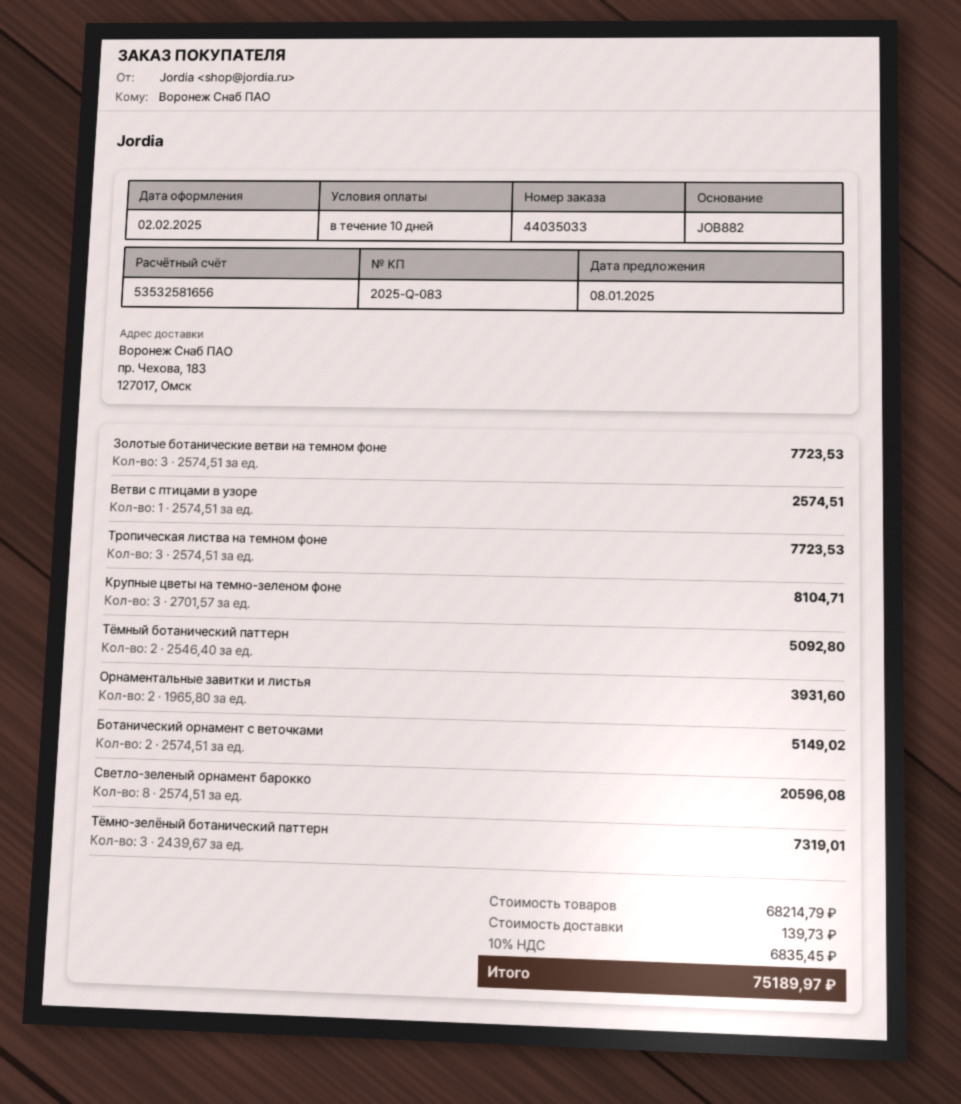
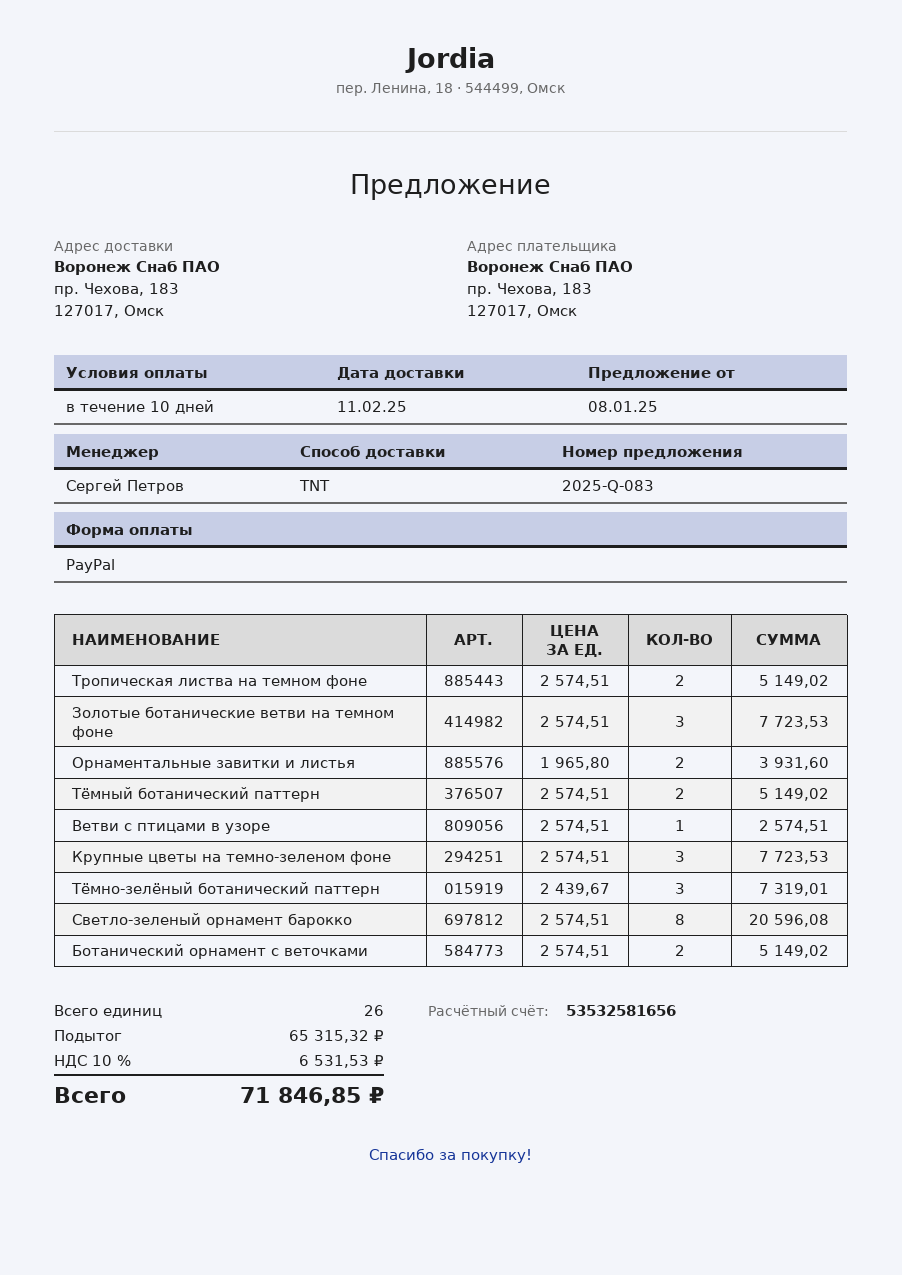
Тропическая листва на темном фоне: 3 x 2574.51 = 7723.53 -> 2 x 2574.51 = 5149.02
Крупные цветы на темно-зеленом фоне: 3 x 2701.57 = 8104.71 -> 3 x 2574.51 = 7723.53
Тёмный ботанический паттерн: 2 x 2546.40 = 5092.80 -> 2 x 2574.51 = 5149.02
subtotal: 68214.79 -> 65315.32
shipping: 139.73 -> none
tax: 10% = 6835.45 -> 10% = 6531.53
total: 75189.97 -> 71846.85

